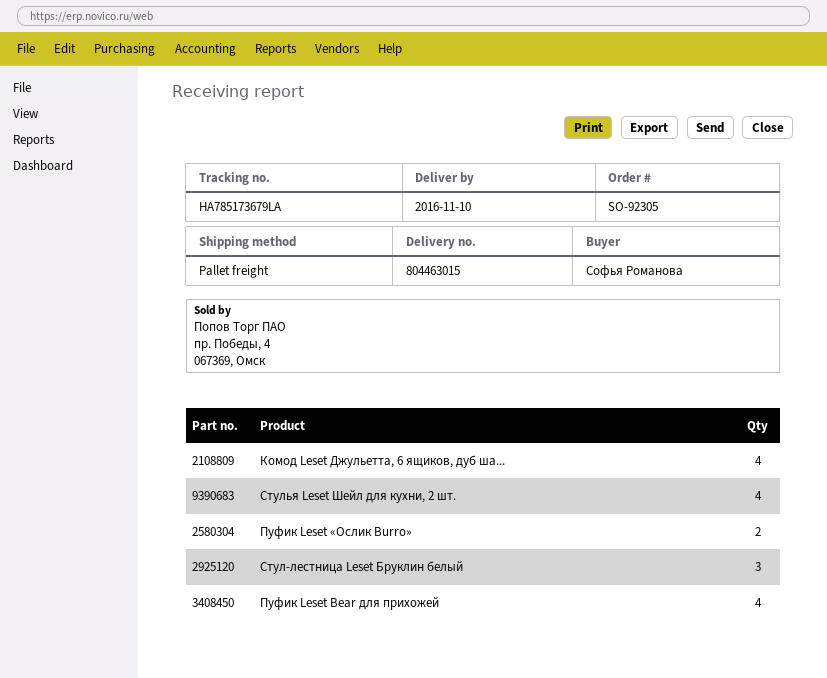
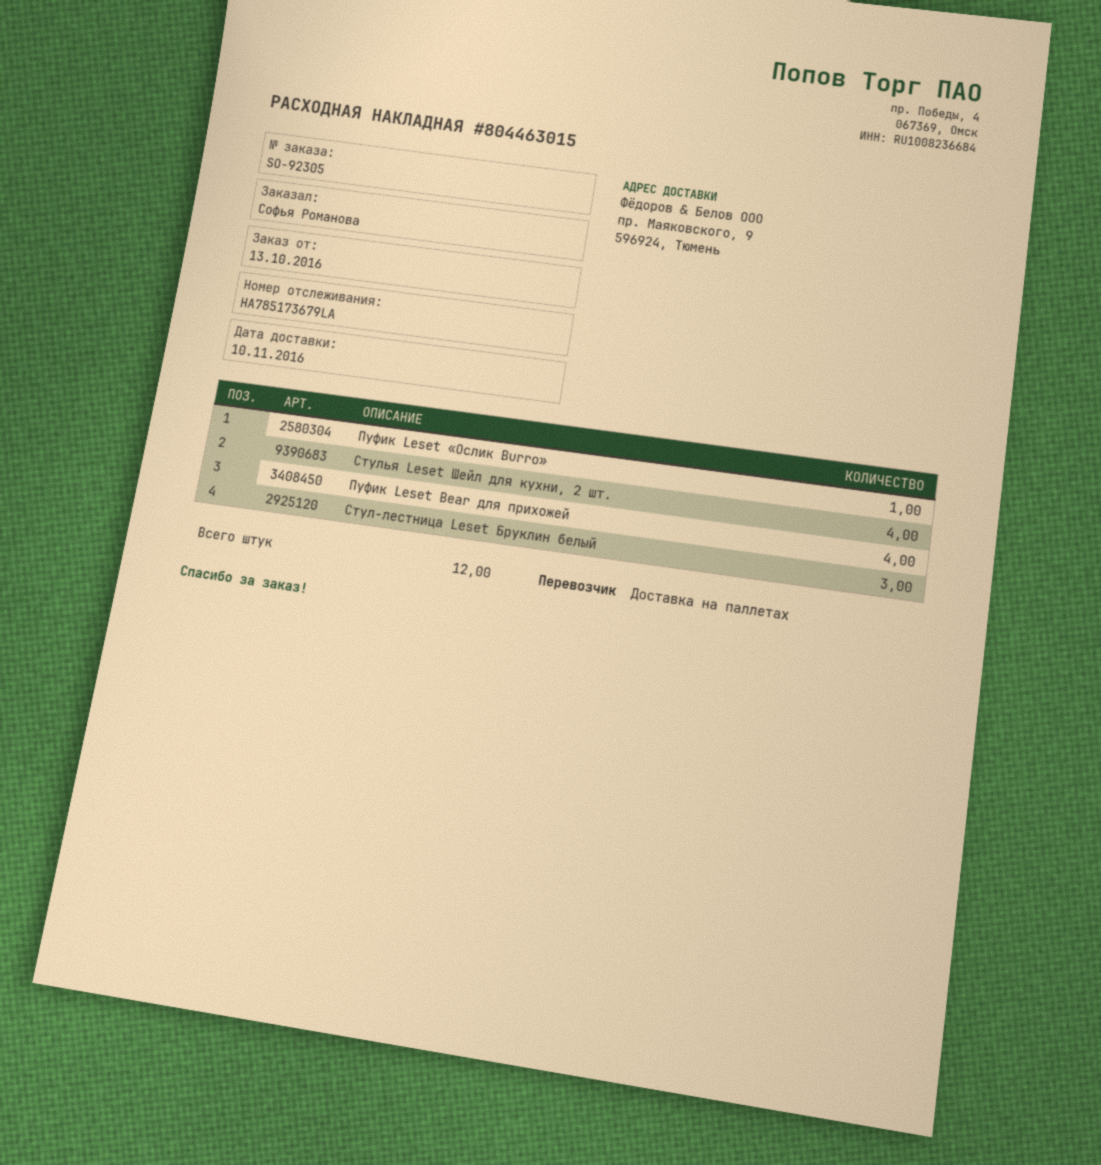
Комод Leset Джульетта, 6 ящиков, дуб ша...: 4 -> none
Пуфик Leset «Ослик Burro»: 2 -> 1

